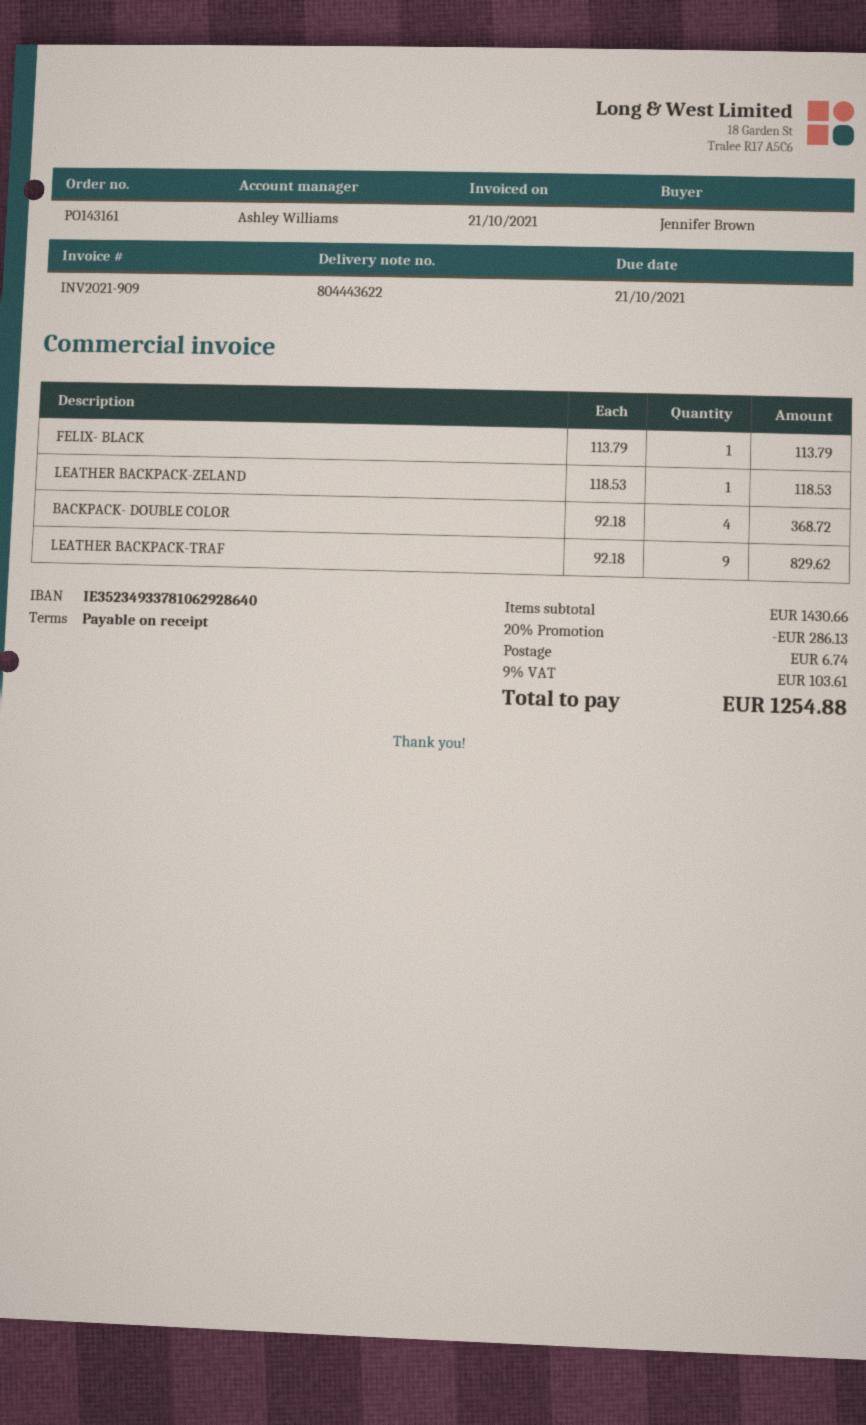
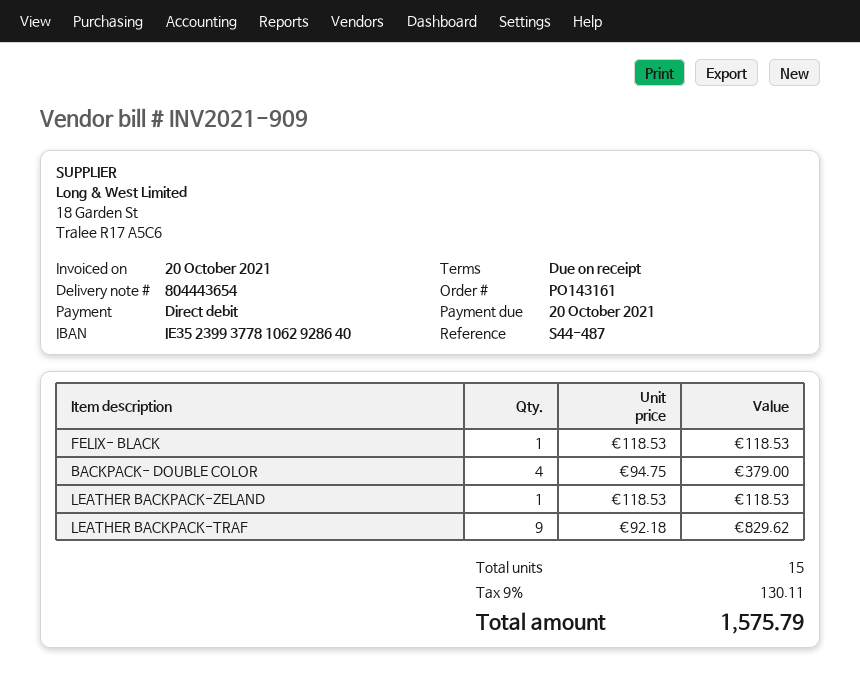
delivery note number: 804443622 -> 804443654
invoice date: 2021-10-21 -> 2021-10-20
due date: 2021-10-21 -> 2021-10-20
bank account: IE35234933781062928640 -> IE35239937781062928640
FELIX- BLACK: 1 x 113.79 = 113.79 -> 1 x 118.53 = 118.53
BACKPACK- DOUBLE COLOR: 4 x 92.18 = 368.72 -> 4 x 94.75 = 379.00
discount: 20% = 286.13 -> none
shipping: 6.74 -> none
tax: 9% = 103.61 -> 9% = 130.11
total: 1254.88 -> 1575.79

